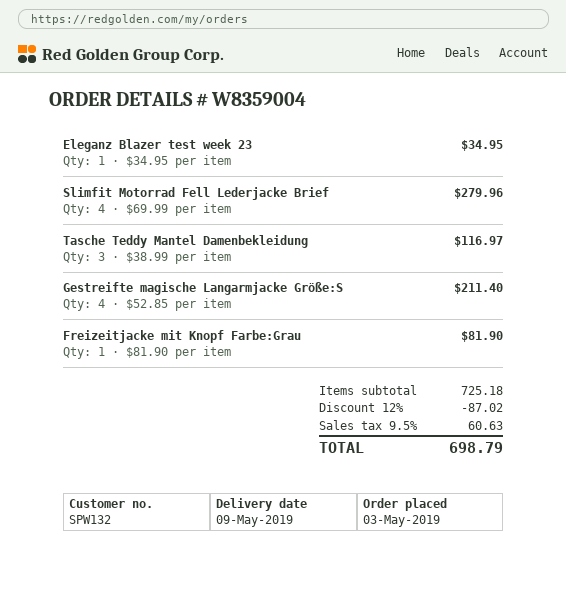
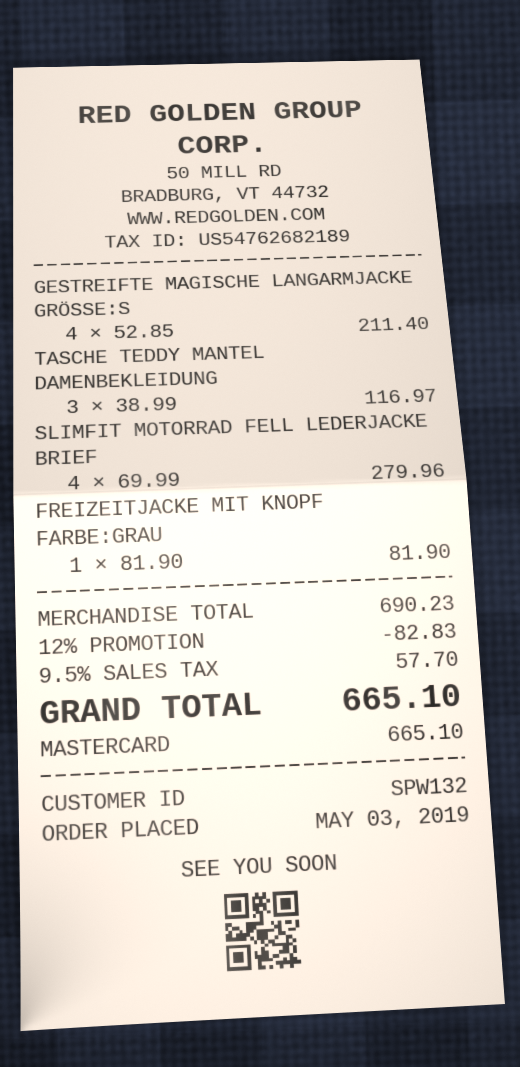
Eleganz Blazer test week 23: 1 x 34.95 = 34.95 -> none
subtotal: 725.18 -> 690.23
discount: 12% = 87.02 -> 12% = 82.83
tax: 9.5% = 60.63 -> 9.5% = 57.70
total: 698.79 -> 665.10

